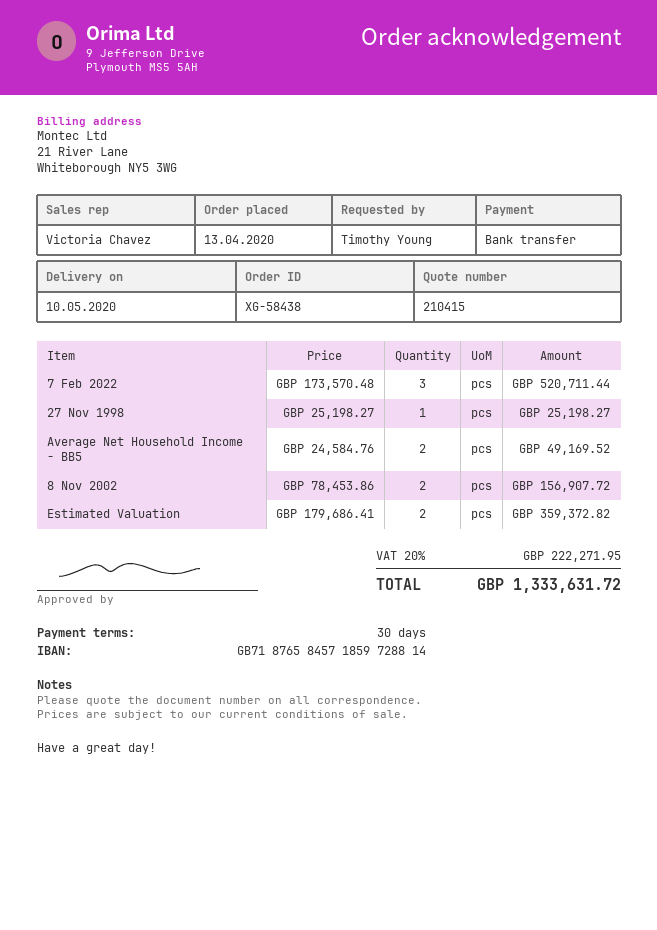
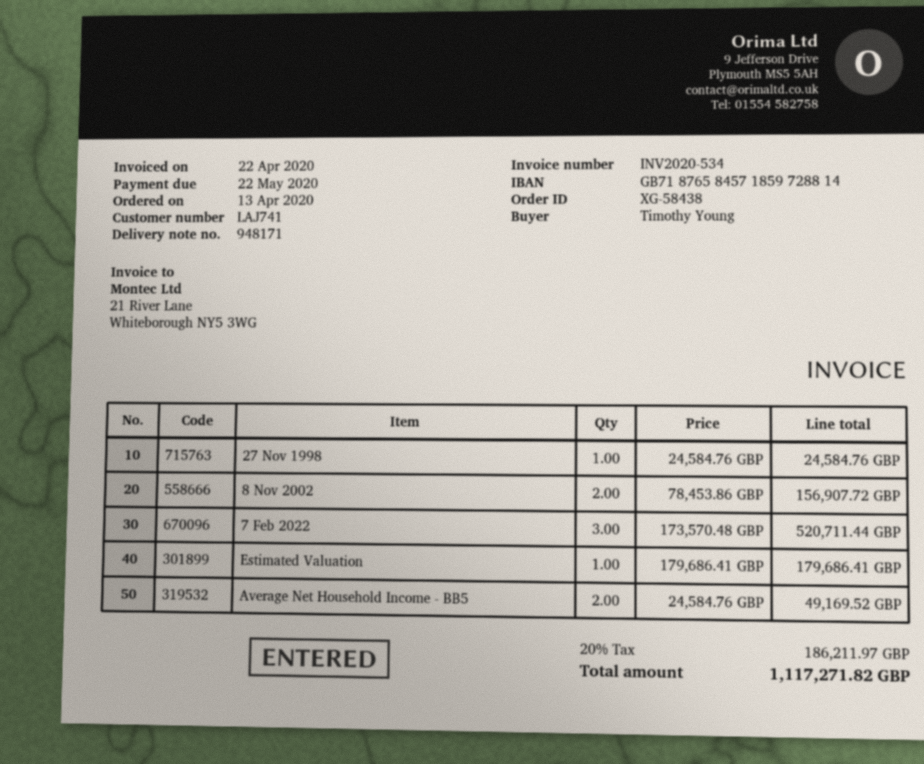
27 Nov 1998: 1 x 25198.27 = 25198.27 -> 1 x 24584.76 = 24584.76
Estimated Valuation: 2 x 179686.41 = 359372.82 -> 1 x 179686.41 = 179686.41
tax: 20% = 222271.95 -> 20% = 186211.97
total: 1333631.72 -> 1117271.82

